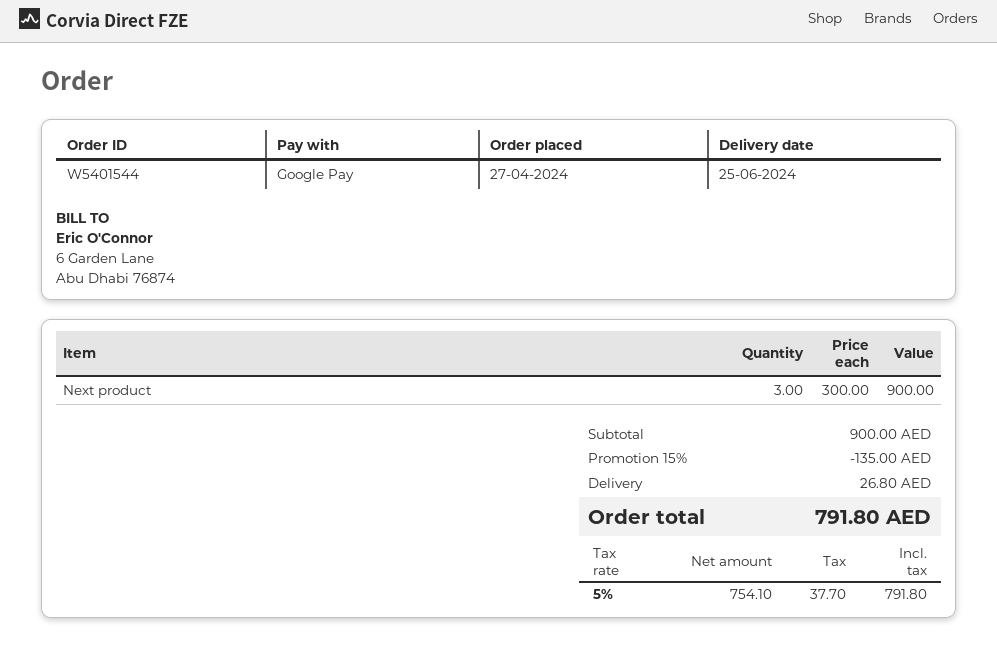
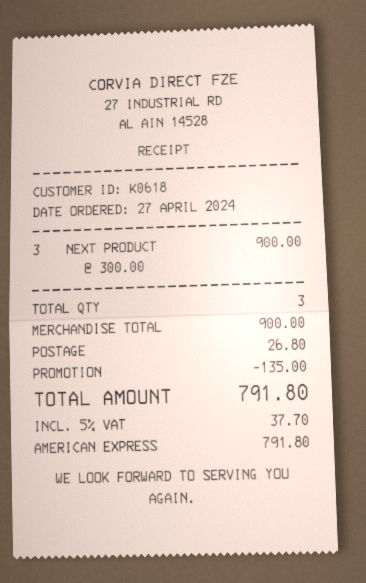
payment method: Google Pay -> American Express

